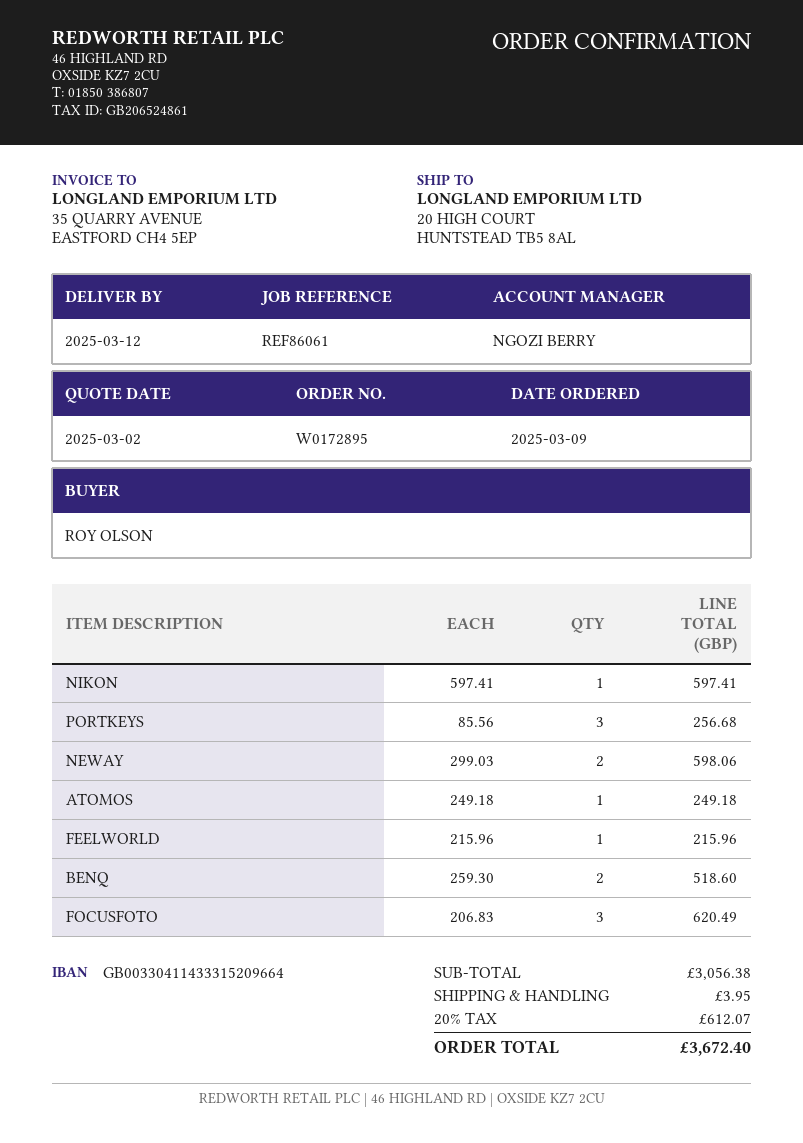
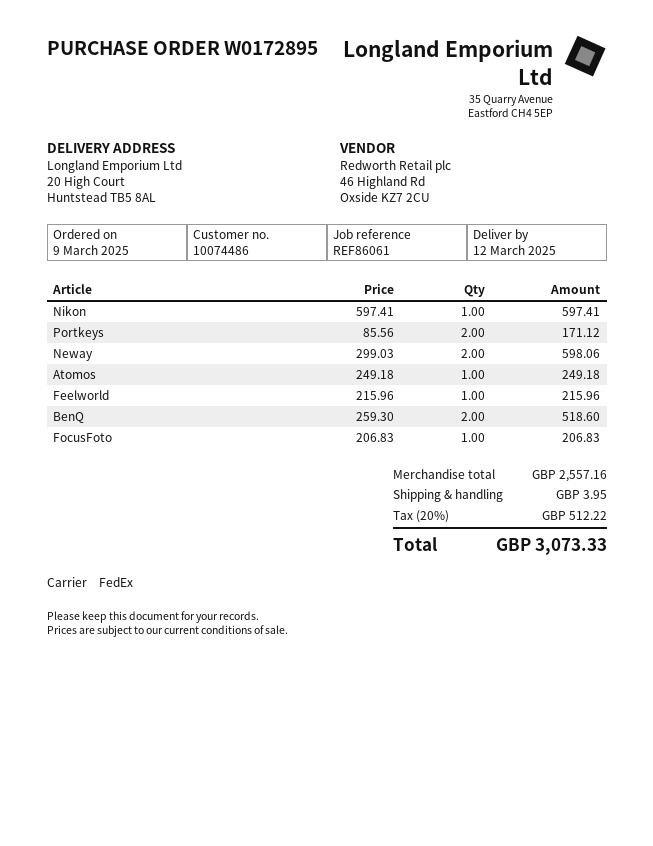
PORTKEYS: 3 x 85.56 = 256.68 -> 2 x 85.56 = 171.12
FOCUSFOTO: 3 x 206.83 = 620.49 -> 1 x 206.83 = 206.83
subtotal: 3056.38 -> 2557.16
tax: 20% = 612.07 -> 20% = 512.22
total: 3672.40 -> 3073.33

